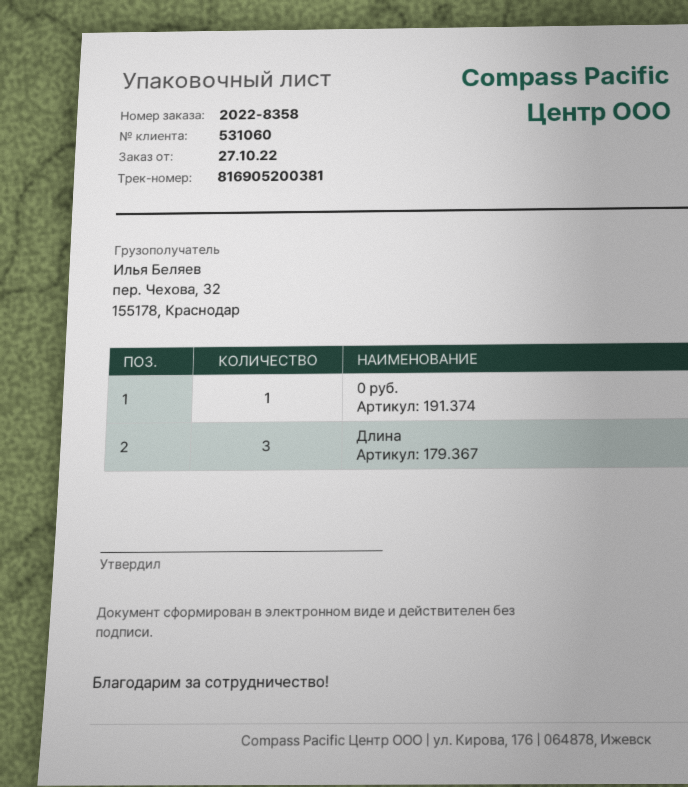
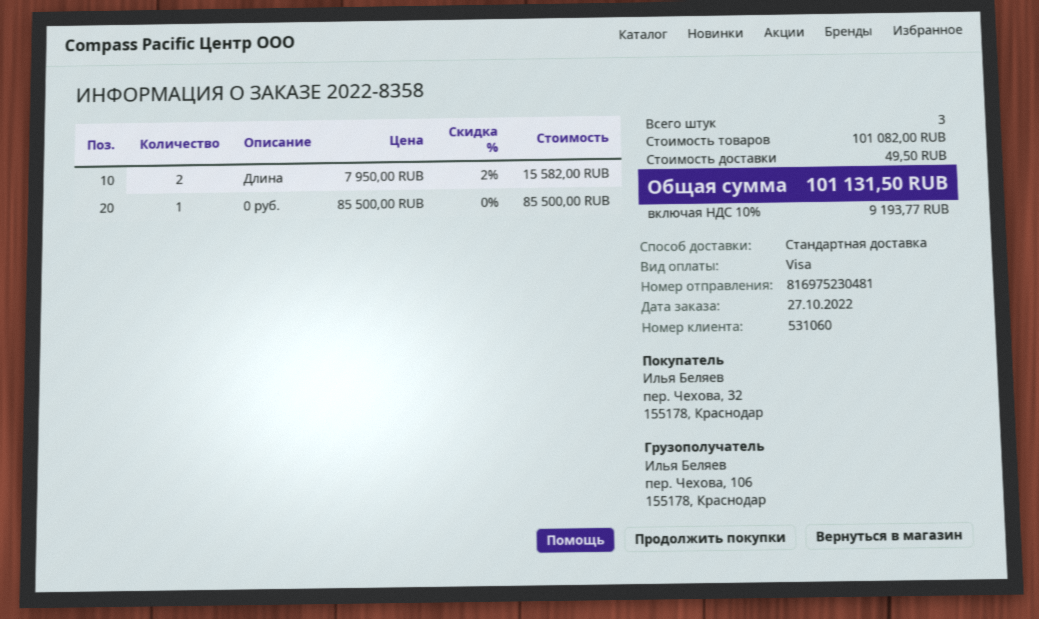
tracking number: 816905200381 -> 816975230481
ship to: пер. Чехова, 32, 155178, Краснодар -> пер. Чехова, 106, 155178, Краснодар
Длина: 3 -> 2

